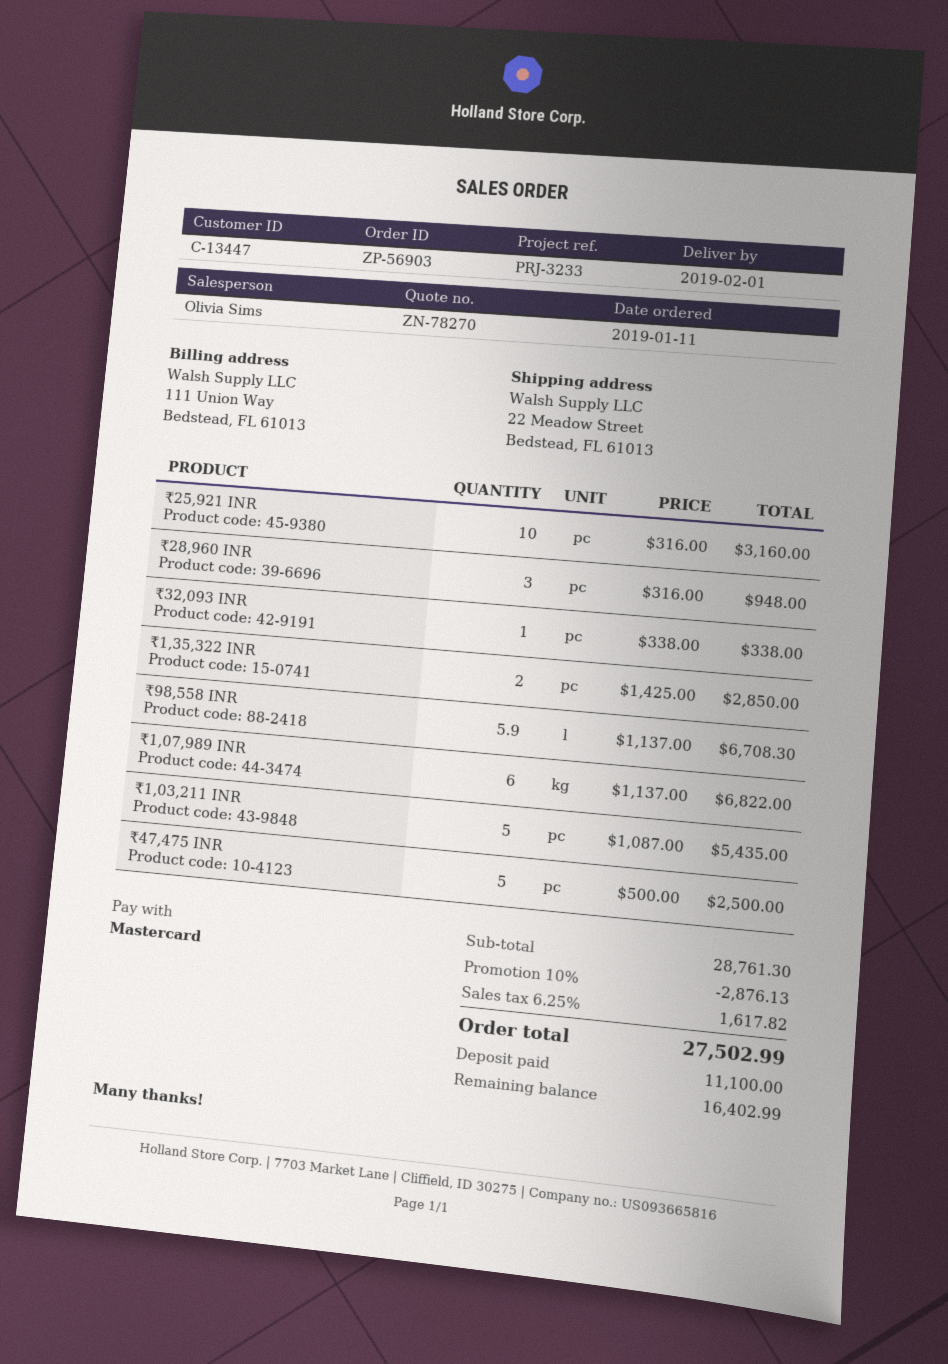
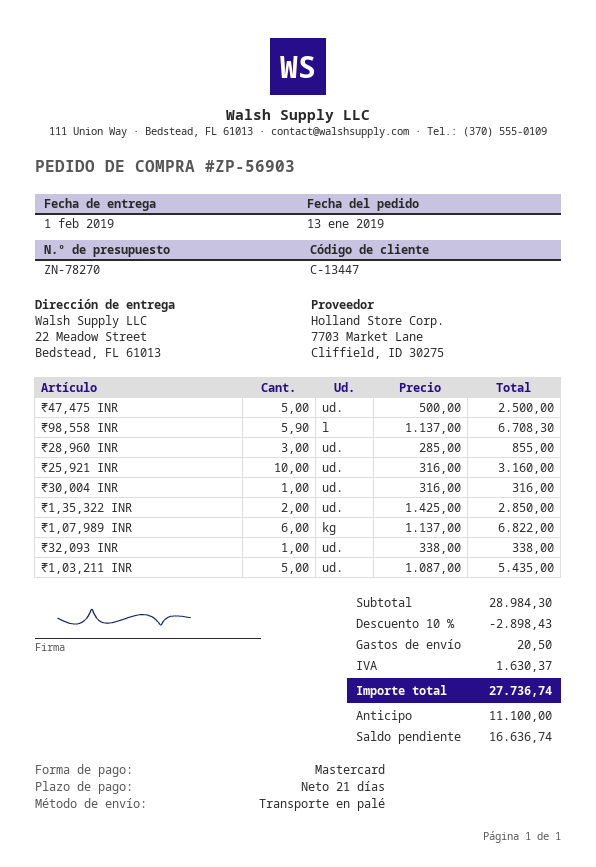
order date: 2019-01-11 -> 2019-01-13
₹28,960 INR: 3 x 316.00 = 948.00 -> 3 x 285.00 = 855.00
₹30,004 INR: none -> 1 x 316.00 = 316.00
subtotal: 28761.30 -> 28984.30
discount: 10% = 2876.13 -> 10% = 2898.43
shipping: none -> 20.50
tax: 1617.82 -> 1630.37
total: 27502.99 -> 27736.74
balance: 16402.99 -> 16636.74

